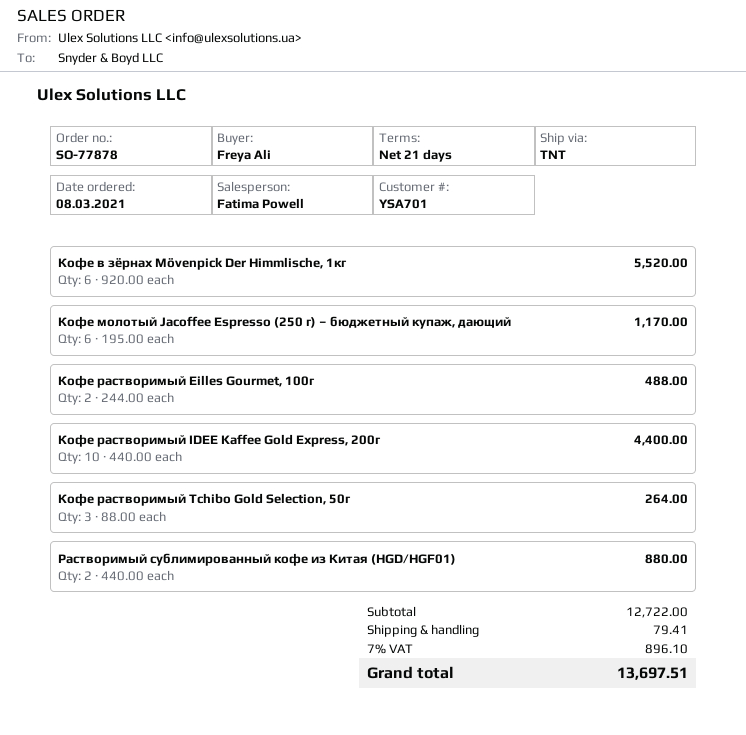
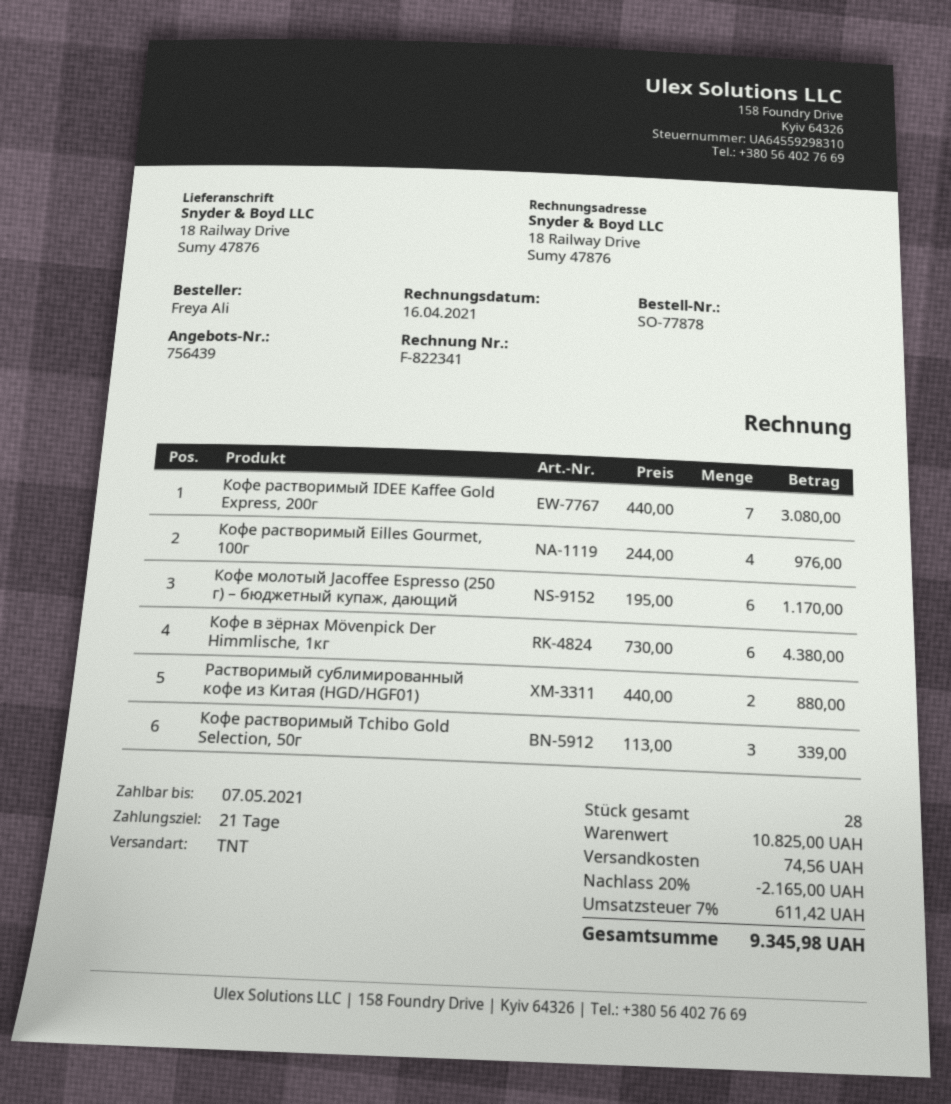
Кофе в зёрнах Mövenpick Der Himmlische, 1кг: 6 x 920.00 = 5520.00 -> 6 x 730.00 = 4380.00
Кофе растворимый Eilles Gourmet, 100г: 2 x 244.00 = 488.00 -> 4 x 244.00 = 976.00
Кофе растворимый IDEE Kaffee Gold Express, 200г: 10 x 440.00 = 4400.00 -> 7 x 440.00 = 3080.00
Кофе растворимый Tchibo Gold Selection, 50г: 3 x 88.00 = 264.00 -> 3 x 113.00 = 339.00
subtotal: 12722.00 -> 10825.00
discount: none -> 20% = 2165.00
shipping: 79.41 -> 74.56
tax: 7% = 896.10 -> 7% = 611.42
total: 13697.51 -> 9345.98

